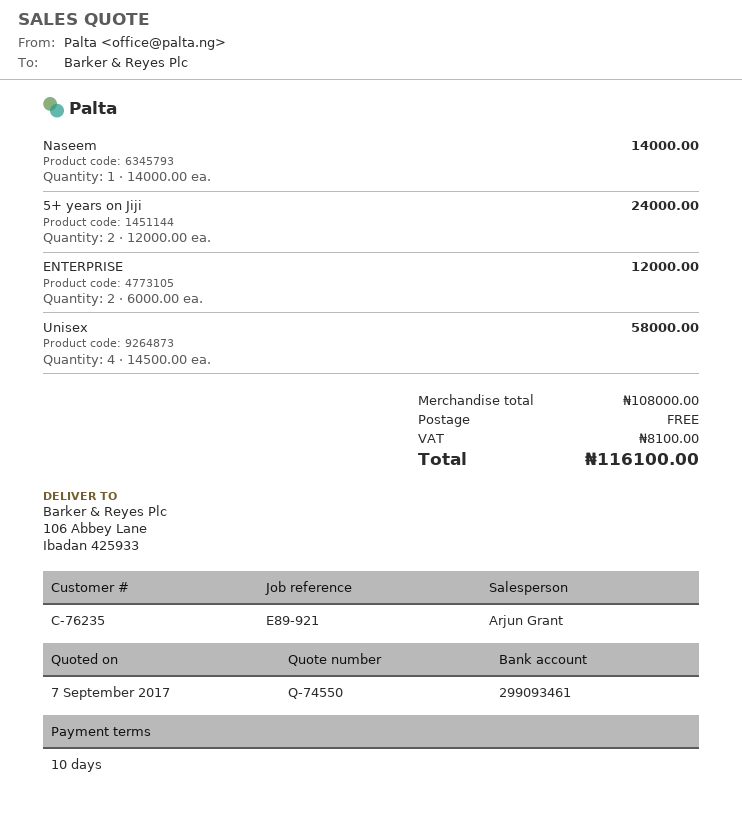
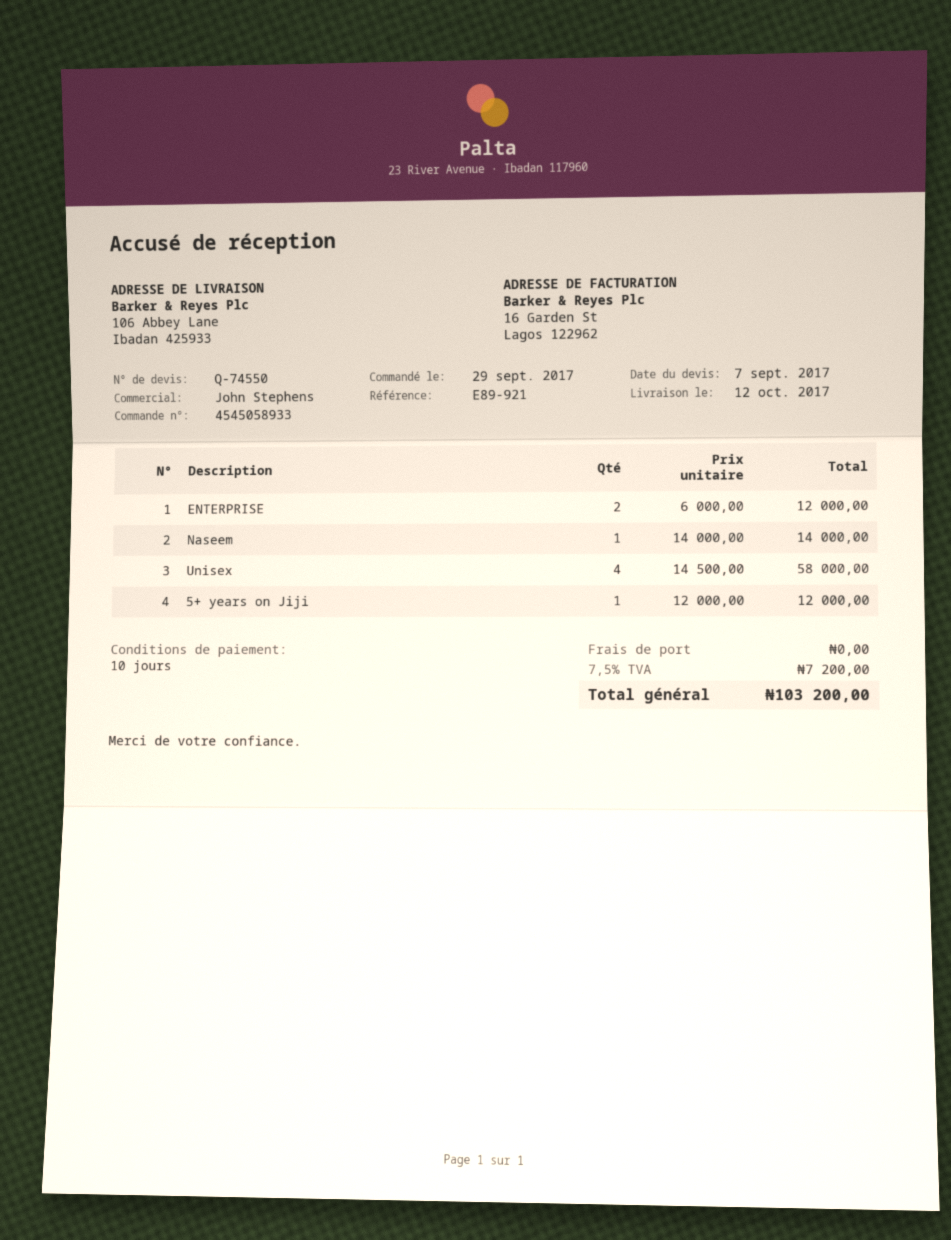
sales rep: Arjun Grant -> John Stephens
5+ years on Jiji: 2 x 12000.00 = 24000.00 -> 1 x 12000.00 = 12000.00
tax: 8100.00 -> 7200.00
total: 116100.00 -> 103200.00

